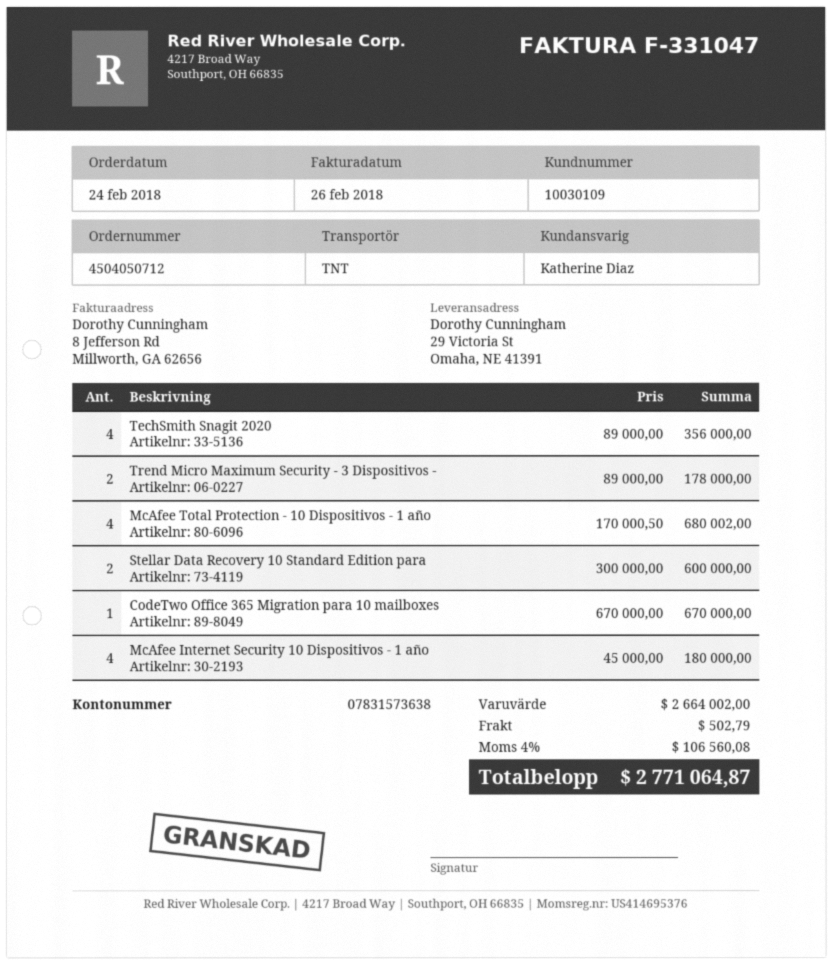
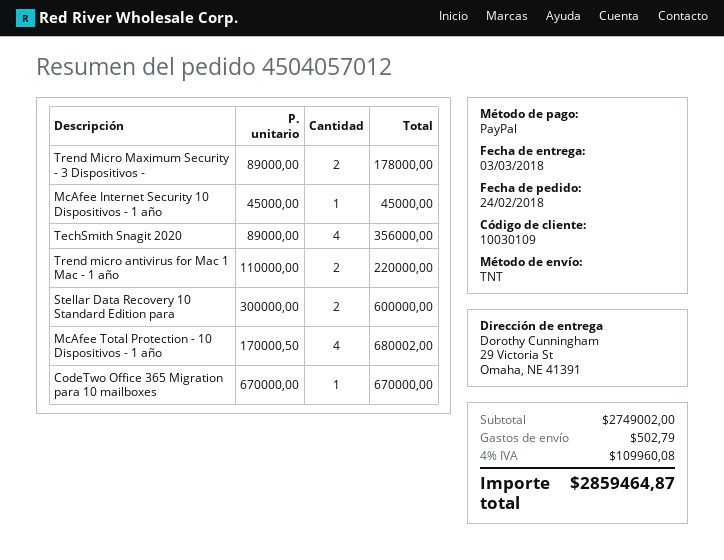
order number: 4504050712 -> 4504057012
McAfee Internet Security 10 Dispositivos - 1 año: 4 x 45000.00 = 180000.00 -> 1 x 45000.00 = 45000.00
Trend micro antivirus for Mac 1 Mac - 1 año: none -> 2 x 110000.00 = 220000.00
subtotal: 2664002.00 -> 2749002.00
tax: 4% = 106560.08 -> 4% = 109960.08
total: 2771064.87 -> 2859464.87

